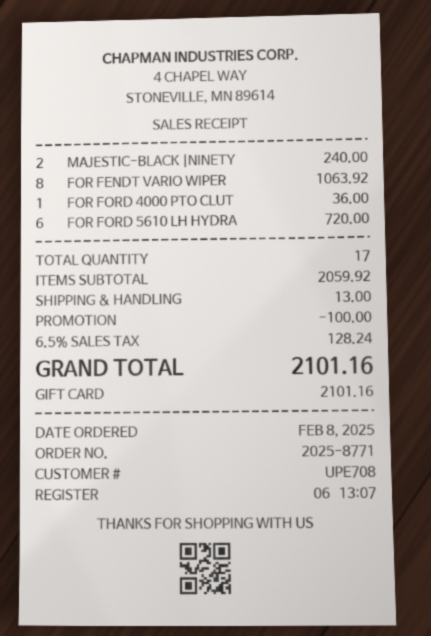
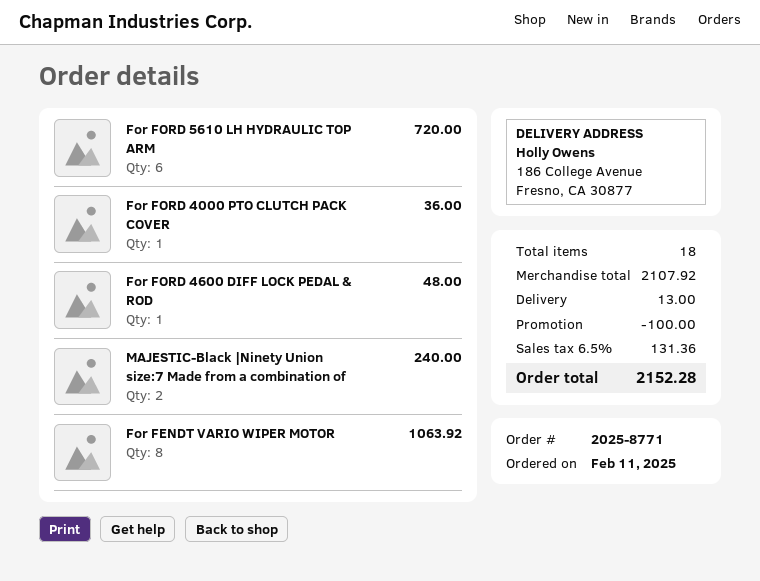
order date: 2025-02-08 -> 2025-02-11
For FORD 4600 DIFF LOCK PEDAL & ROD: none -> 1 for 48.00
total quantity: 17 -> 18
subtotal: 2059.92 -> 2107.92
tax: 6.5% = 128.24 -> 6.5% = 131.36
total: 2101.16 -> 2152.28

